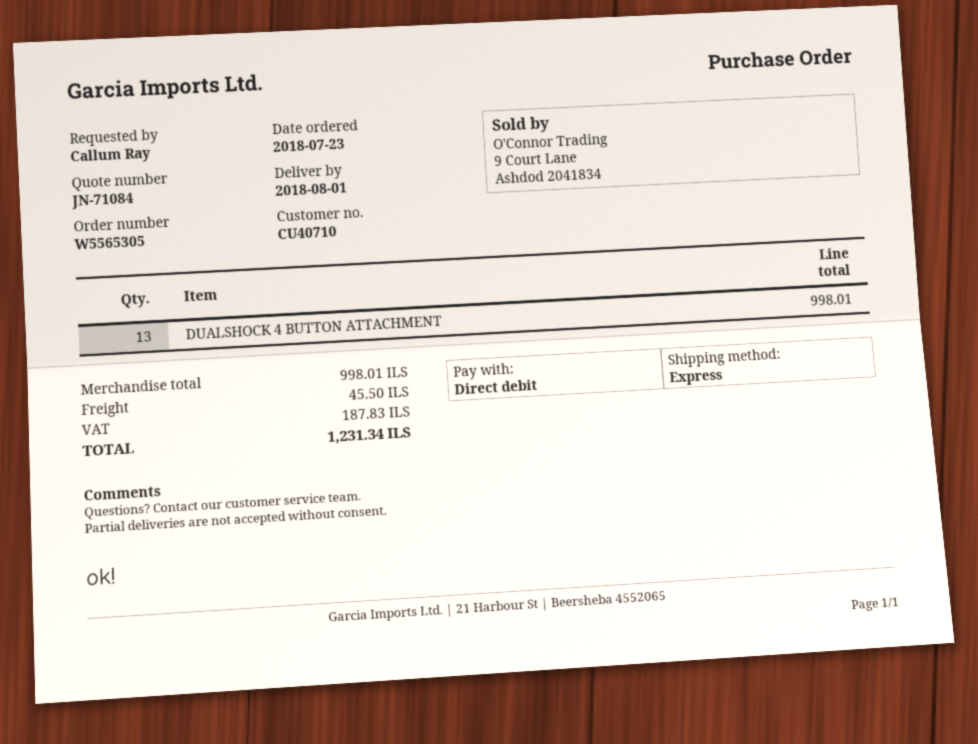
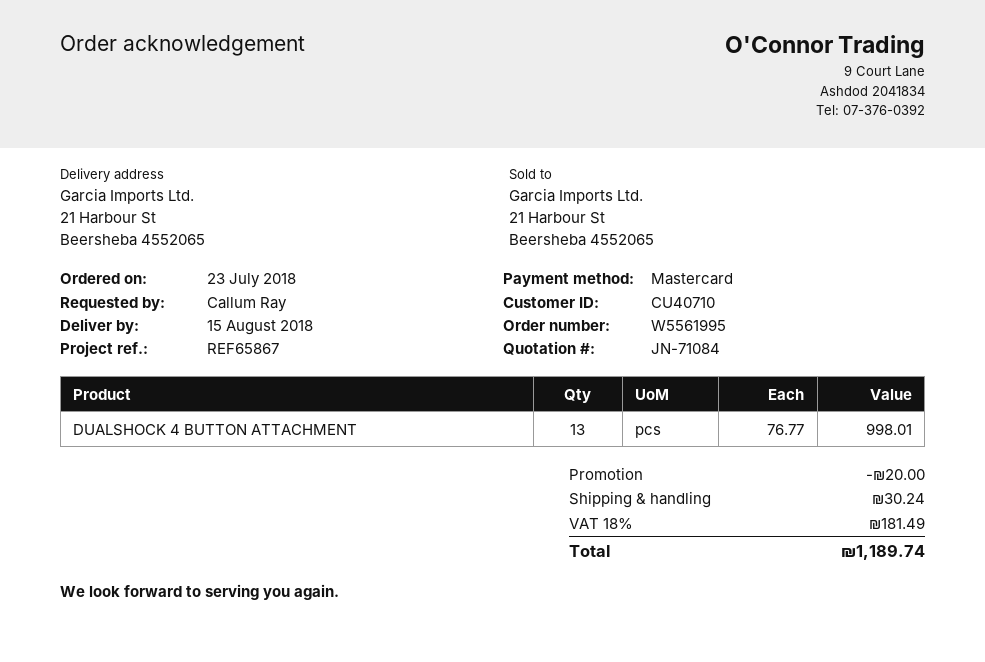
order number: W5565305 -> W5561995
delivery date: 2018-08-01 -> 2018-08-15
payment method: direct debit -> Mastercard
discount: none -> 20.00
shipping: 45.50 -> 30.24
tax: 187.83 -> 181.49
total: 1231.34 -> 1189.74

